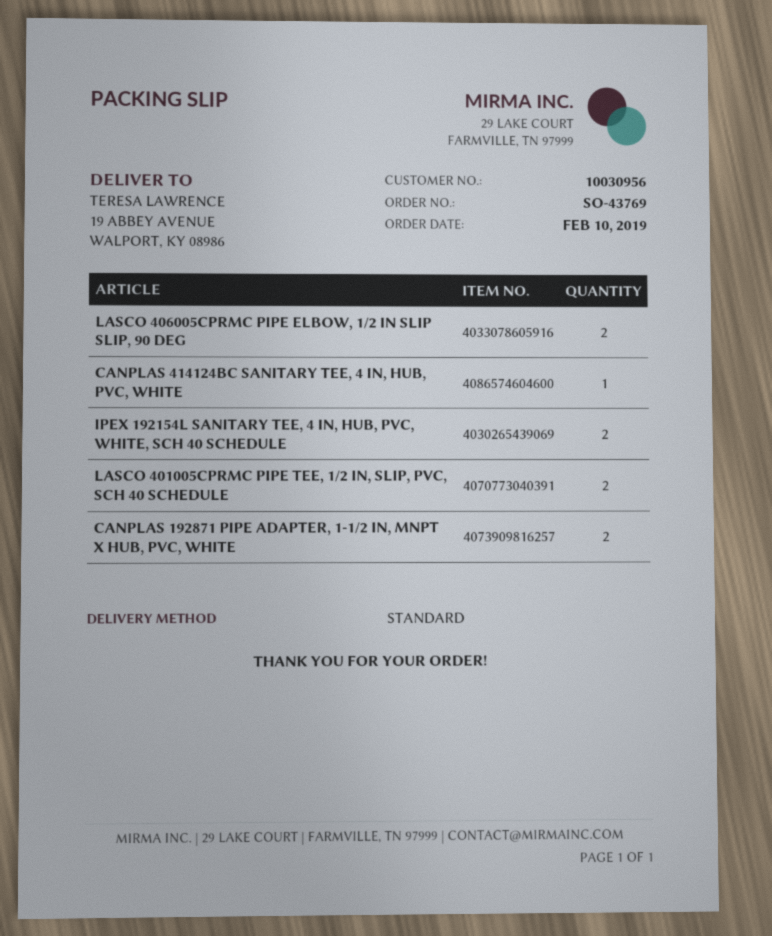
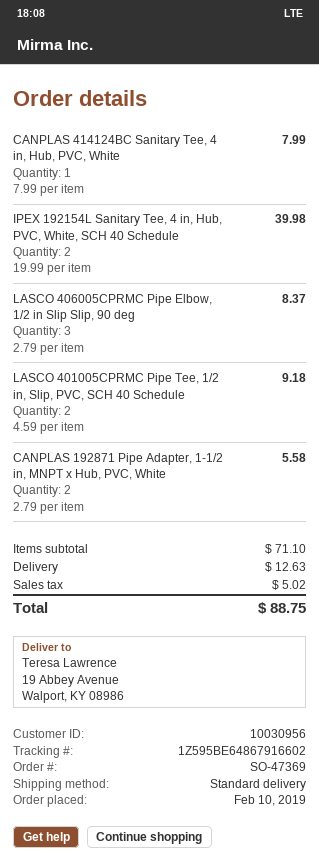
order number: SO-43769 -> SO-47369
LASCO 406005CPRMC PIPE ELBOW, 1/2 IN SLIP SLIP, 90 DEG: 2 -> 3

